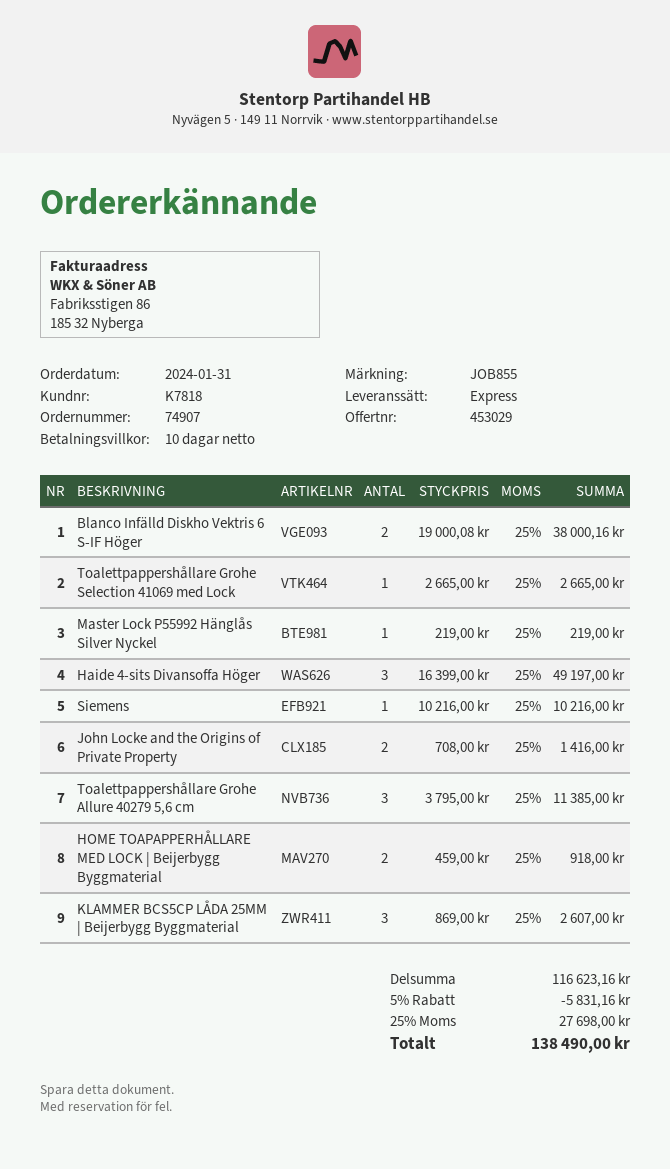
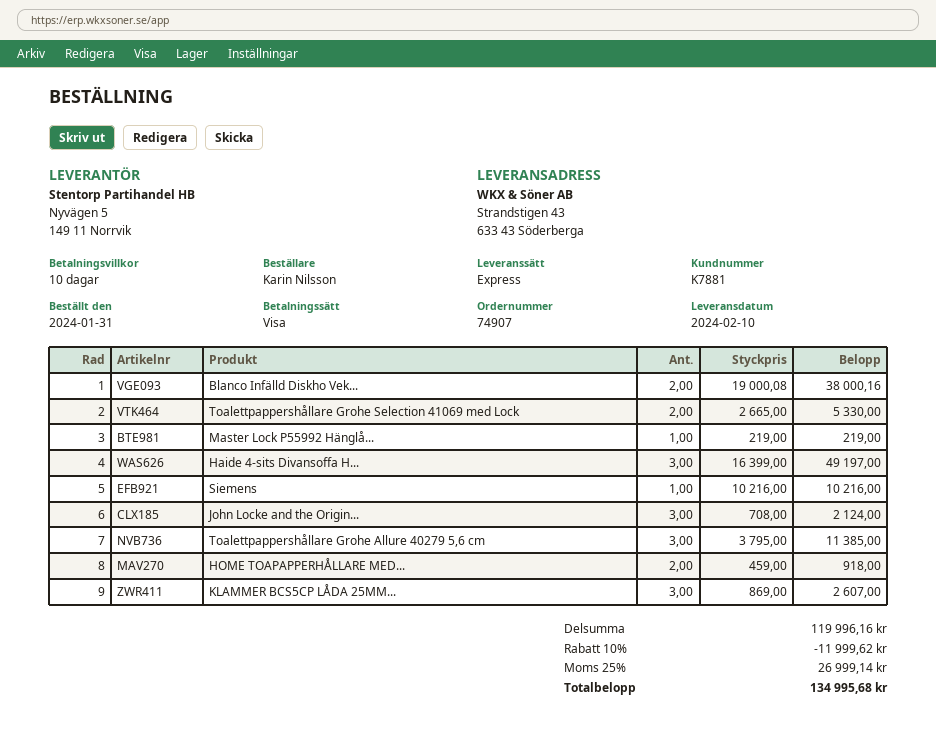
customer number: K7818 -> K7881
Toalettpappershållare Grohe Selection 41069 med Lock: 1 x 2665.00 = 2665.00 -> 2 x 2665.00 = 5330.00
John Locke and the Origins of Private Property: 2 x 708.00 = 1416.00 -> 3 x 708.00 = 2124.00
subtotal: 116623.16 -> 119996.16
discount: 5% = 5831.16 -> 10% = 11999.62
tax: 25% = 27698.00 -> 25% = 26999.14
total: 138490.00 -> 134995.68

